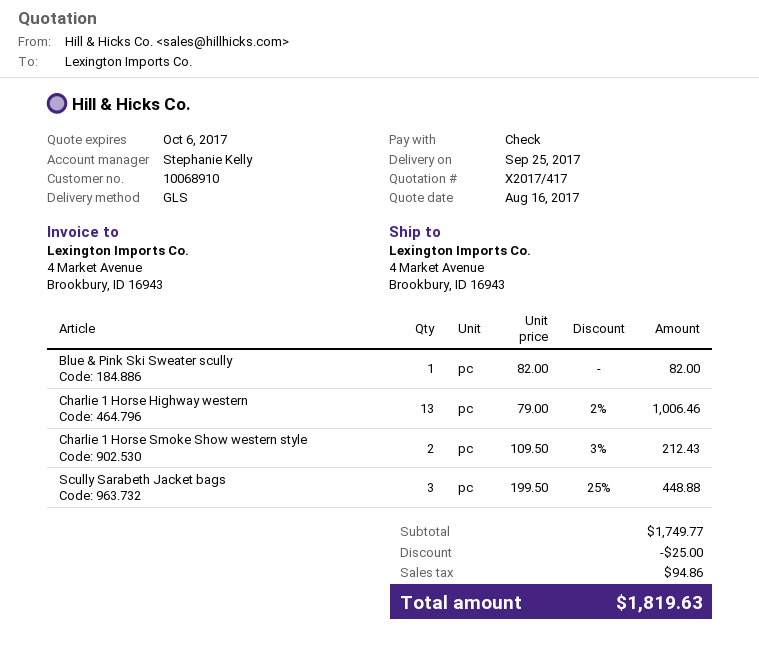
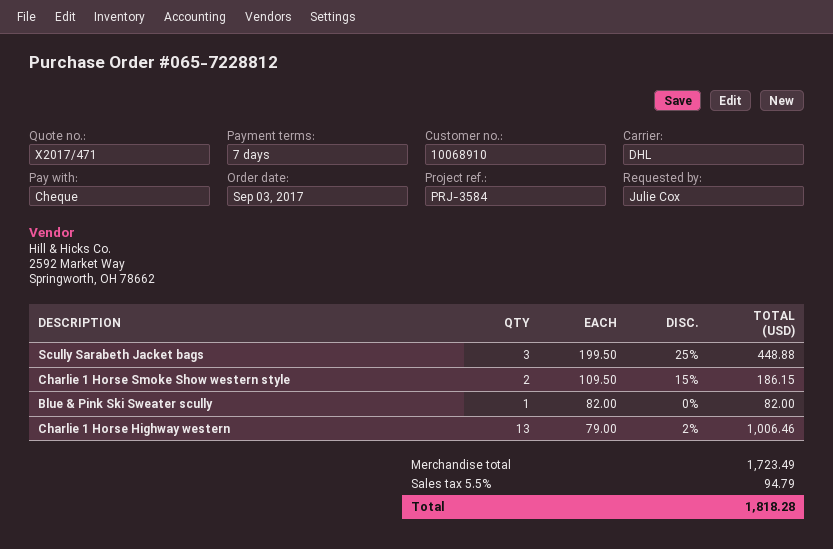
quote number: X2017/417 -> X2017/471
shipping method: GLS -> DHL
Charlie 1 Horse Smoke Show western style: 2 x 109.50 - 3% = 212.43 -> 2 x 109.50 - 15% = 186.15
subtotal: 1749.77 -> 1723.49
discount: 25.00 -> none
tax: 94.86 -> 94.79
total: 1819.63 -> 1818.28

